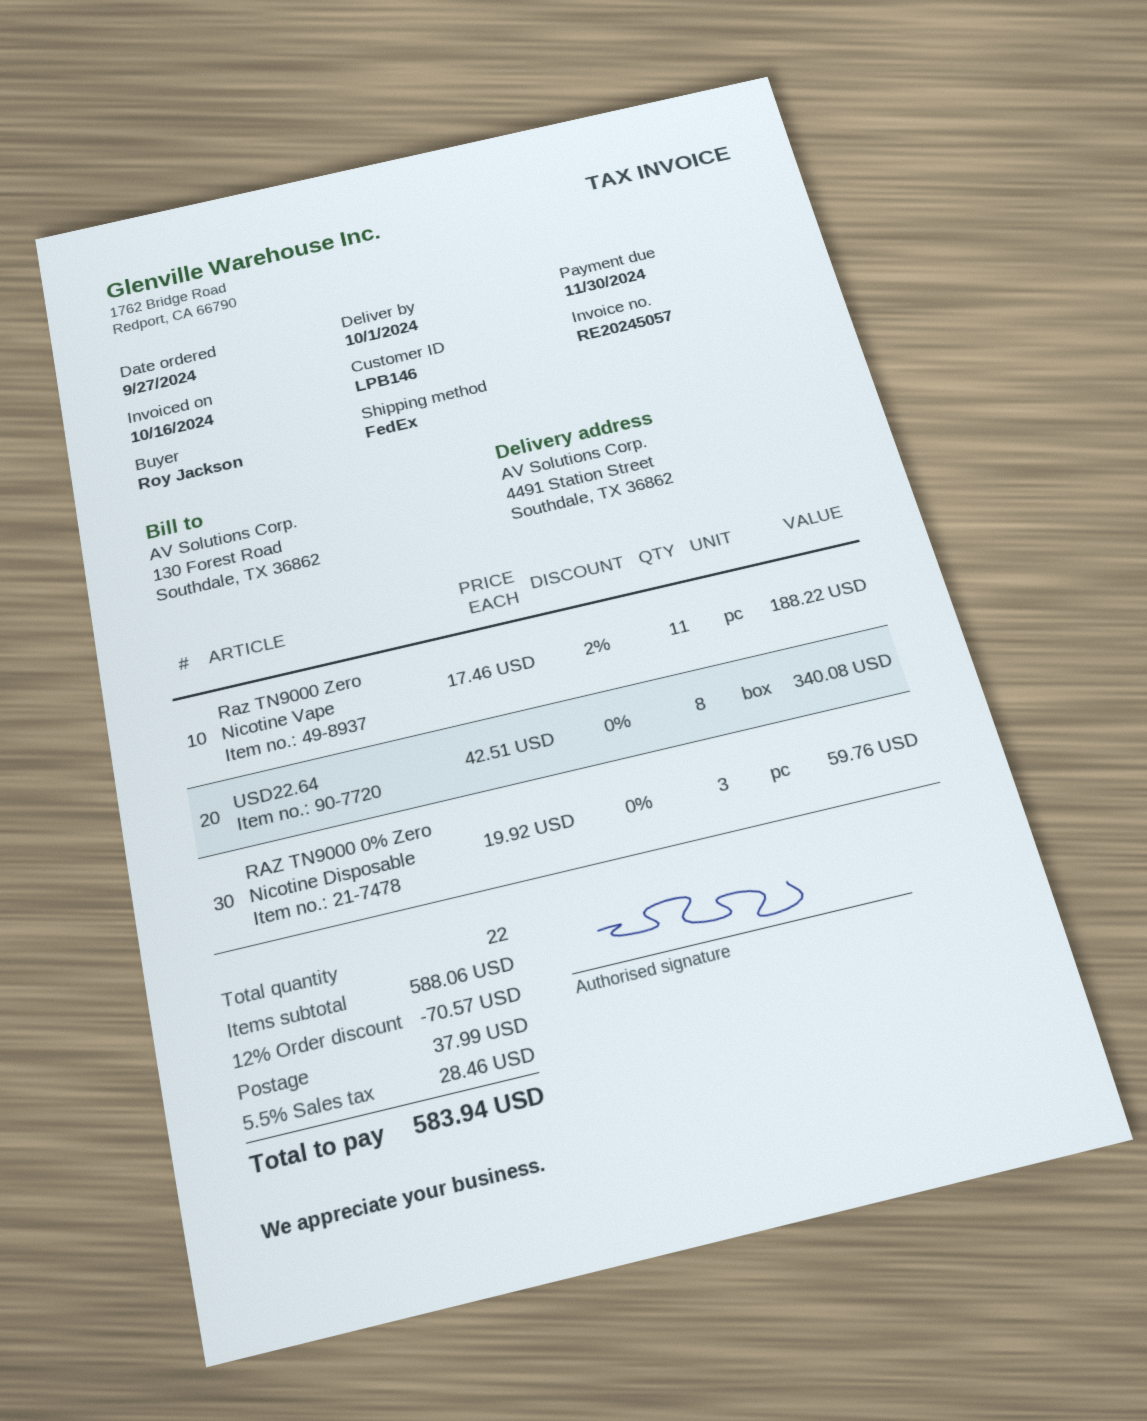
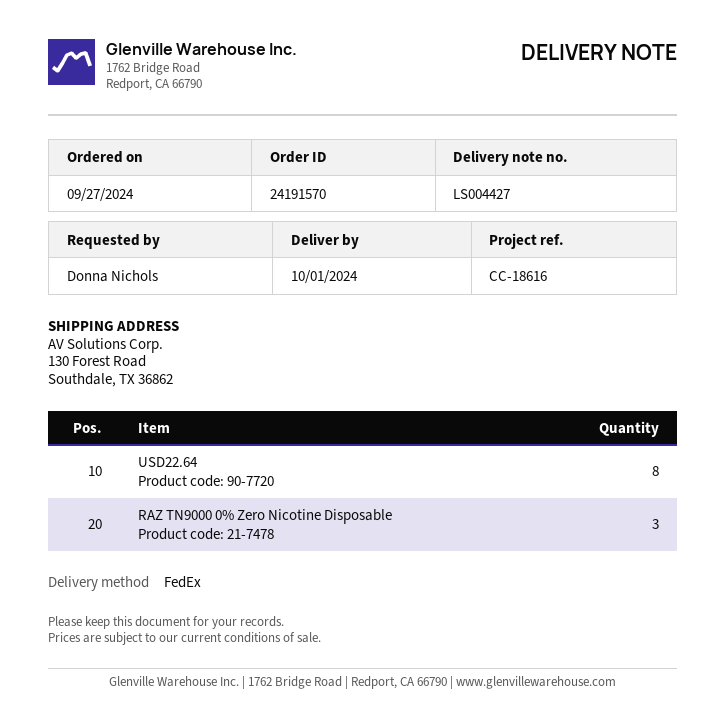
ordered by: Roy Jackson -> Donna Nichols
ship to: 4491 Station Street, Southdale, TX 36862 -> 130 Forest Road, Southdale, TX 36862
Raz TN9000 Zero Nicotine Vape: 11 -> none

